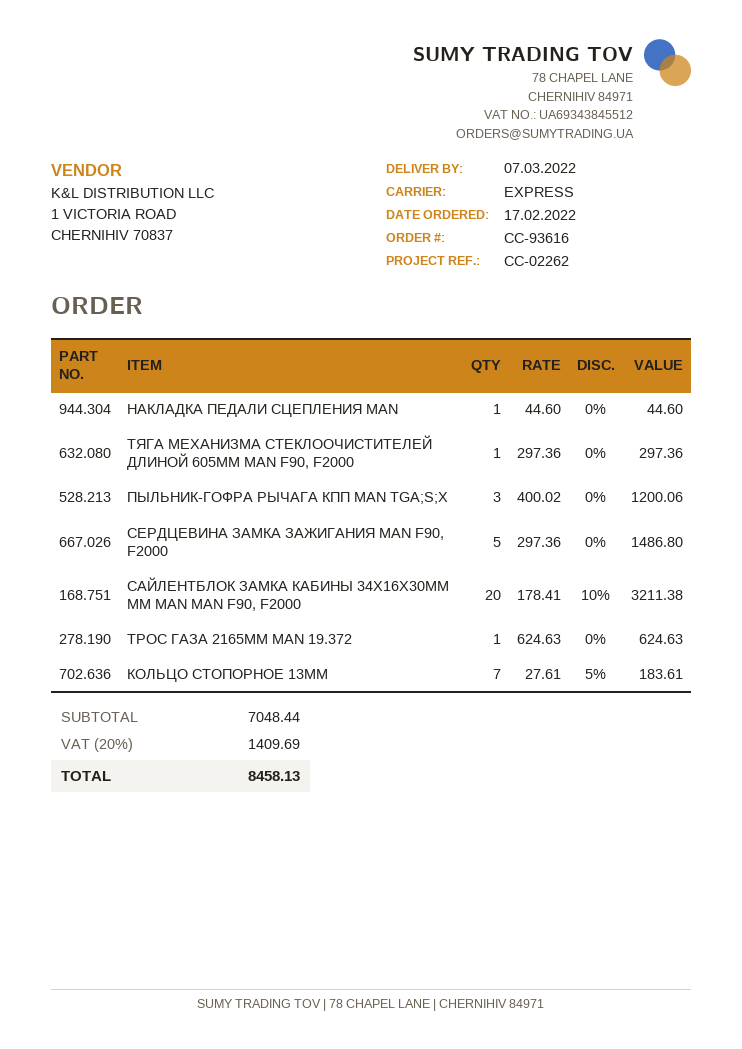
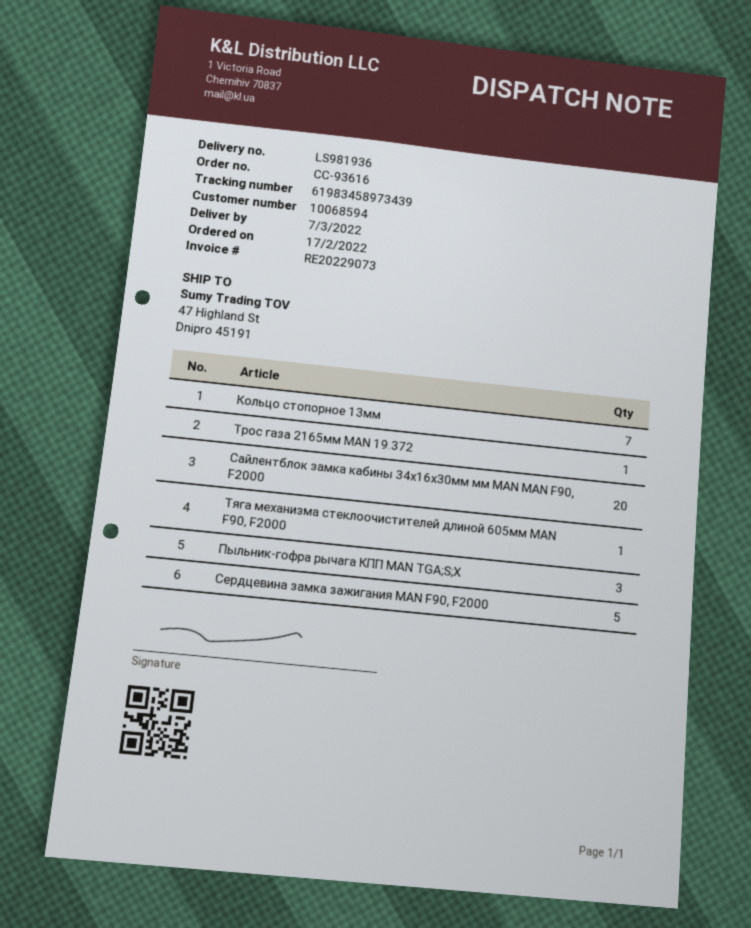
НАКЛАДКА ПЕДАЛИ СЦЕПЛЕНИЯ MAN: 1 -> none

